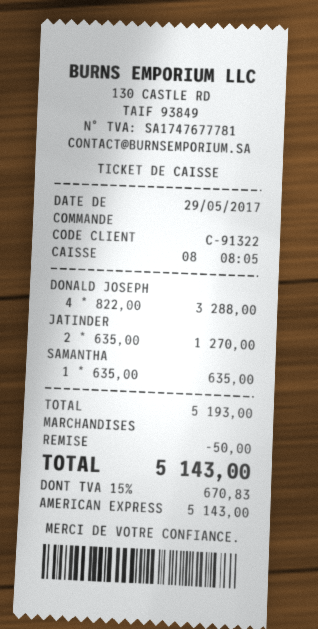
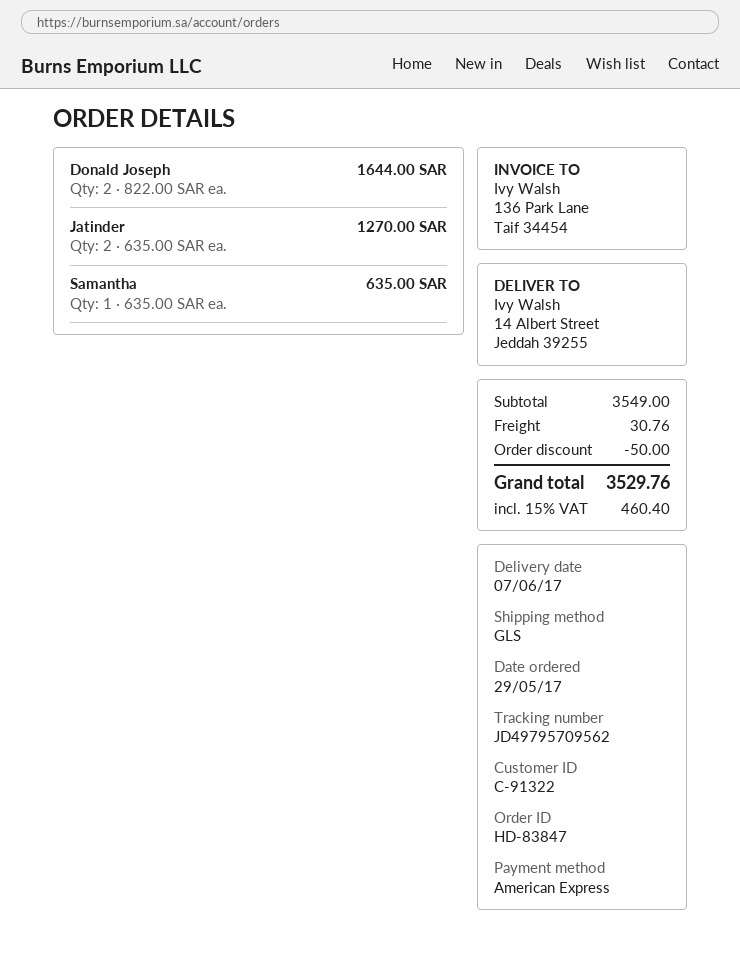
DONALD JOSEPH: 4 x 822.00 = 3288.00 -> 2 x 822.00 = 1644.00
subtotal: 5193.00 -> 3549.00
shipping: none -> 30.76
tax: 15% = 670.83 -> 15% = 460.40
total: 5143.00 -> 3529.76

